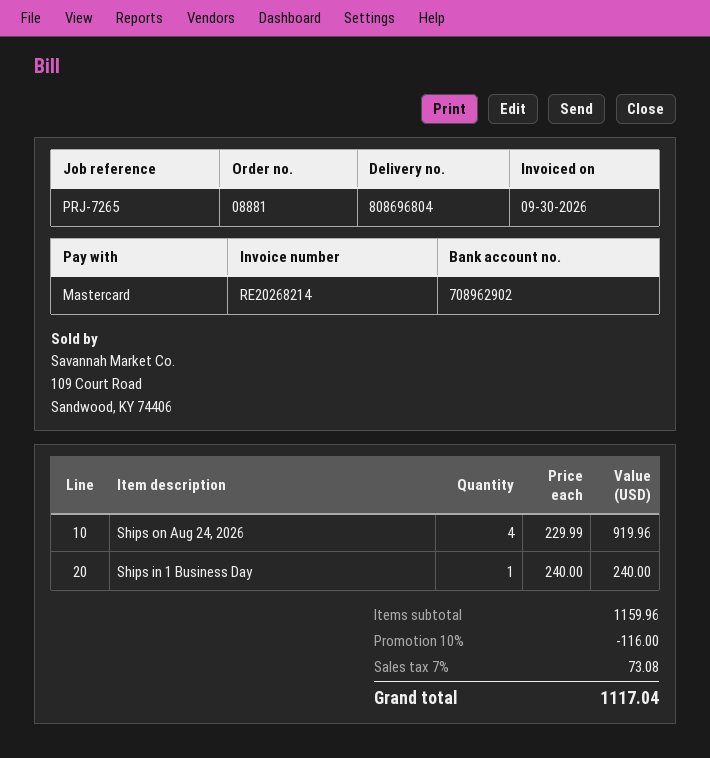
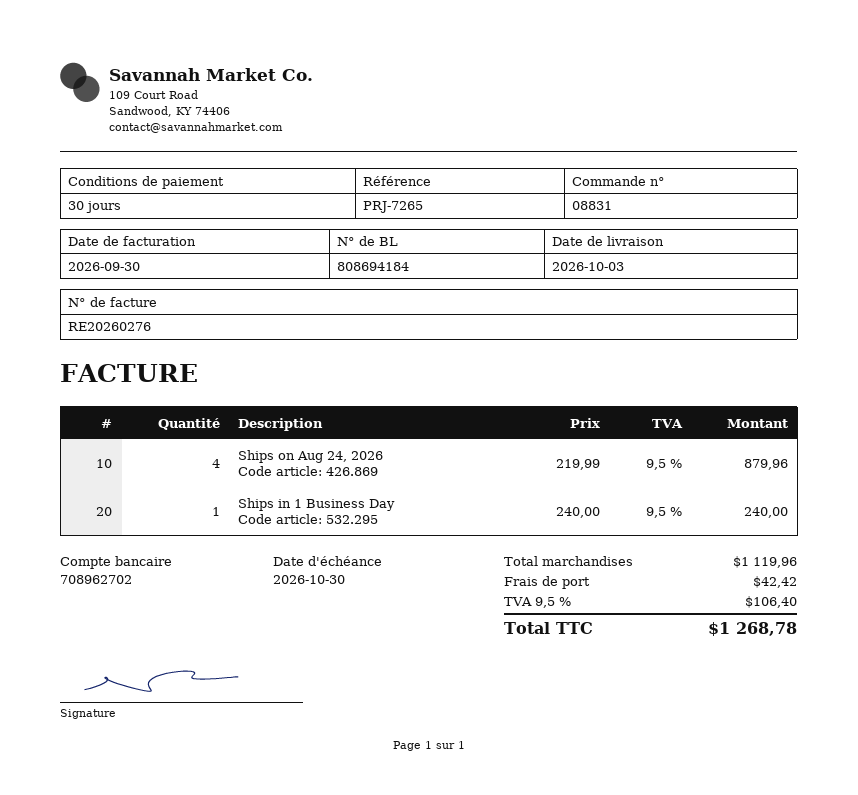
order number: 08881 -> 08831
delivery note number: 808696804 -> 808694184
invoice number: RE20268214 -> RE20260276
bank account: 708962902 -> 708962702
Ships on Aug 24, 2026: 4 x 229.99 = 919.96 -> 4 x 219.99 = 879.96
subtotal: 1159.96 -> 1119.96
discount: 10% = 116.00 -> none
shipping: none -> 42.42
tax: 7% = 73.08 -> 9.5% = 106.40
total: 1117.04 -> 1268.78

